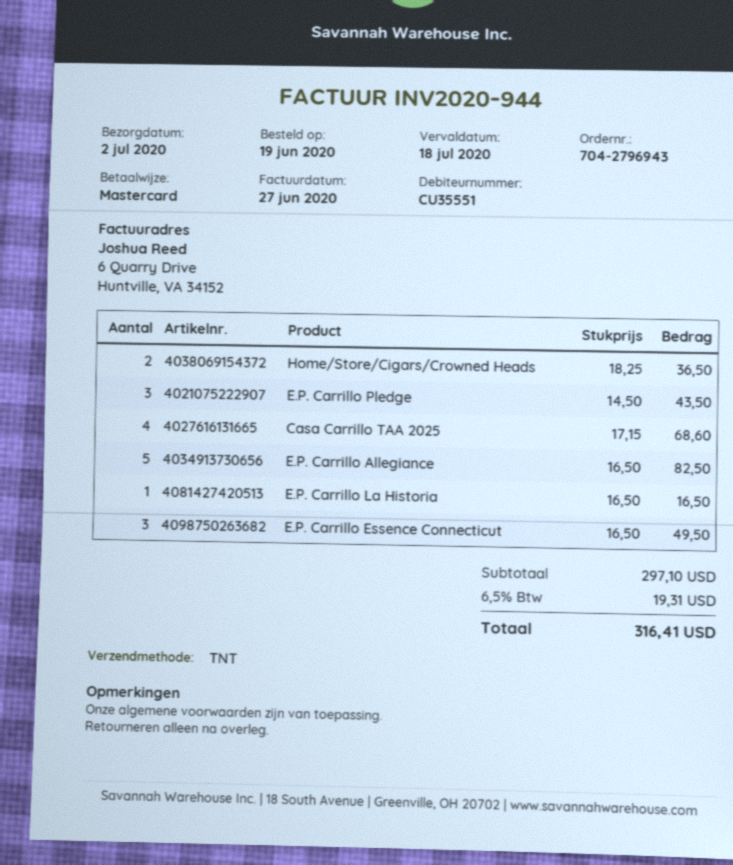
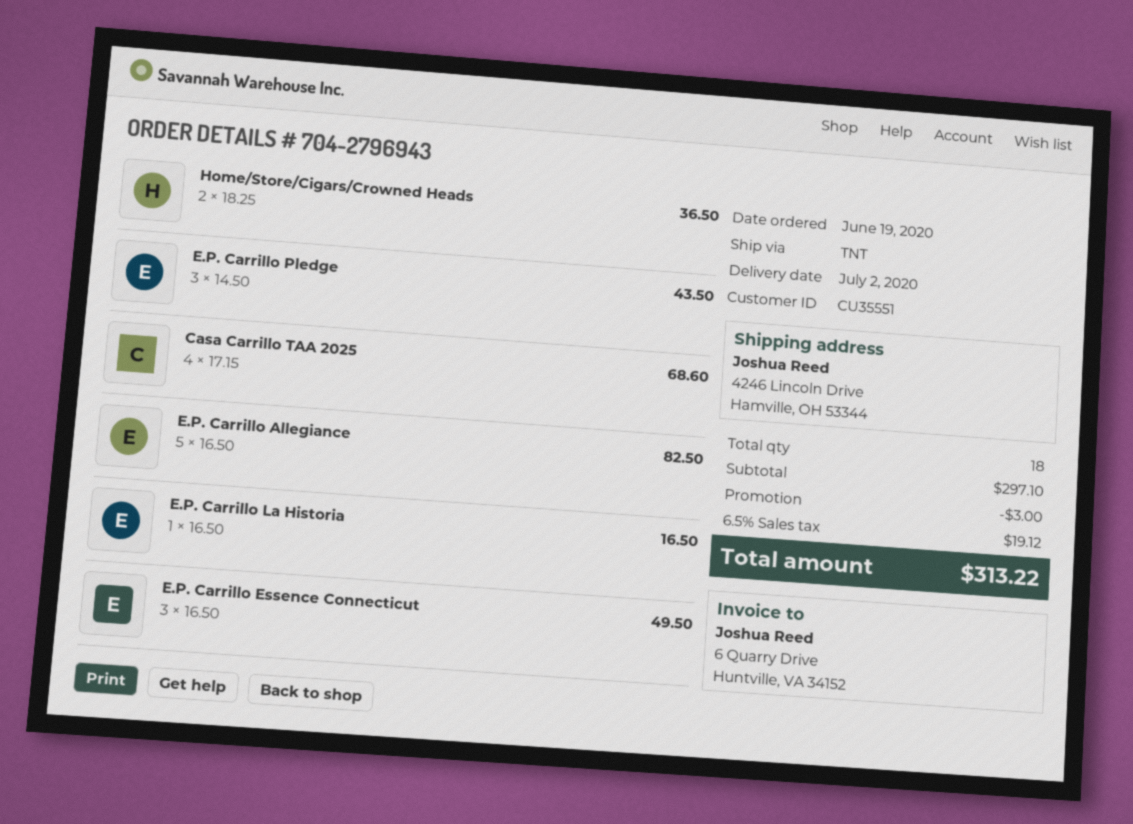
discount: none -> 3.00
tax: 6.5% = 19.31 -> 6.5% = 19.12
total: 316.41 -> 313.22

